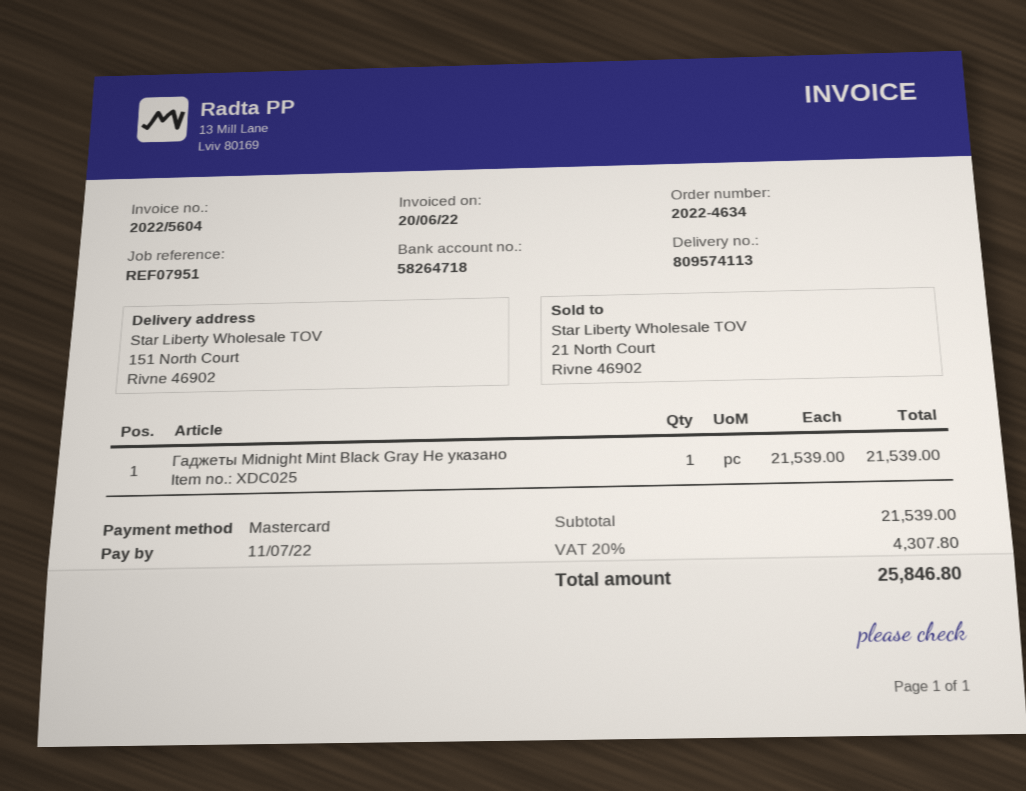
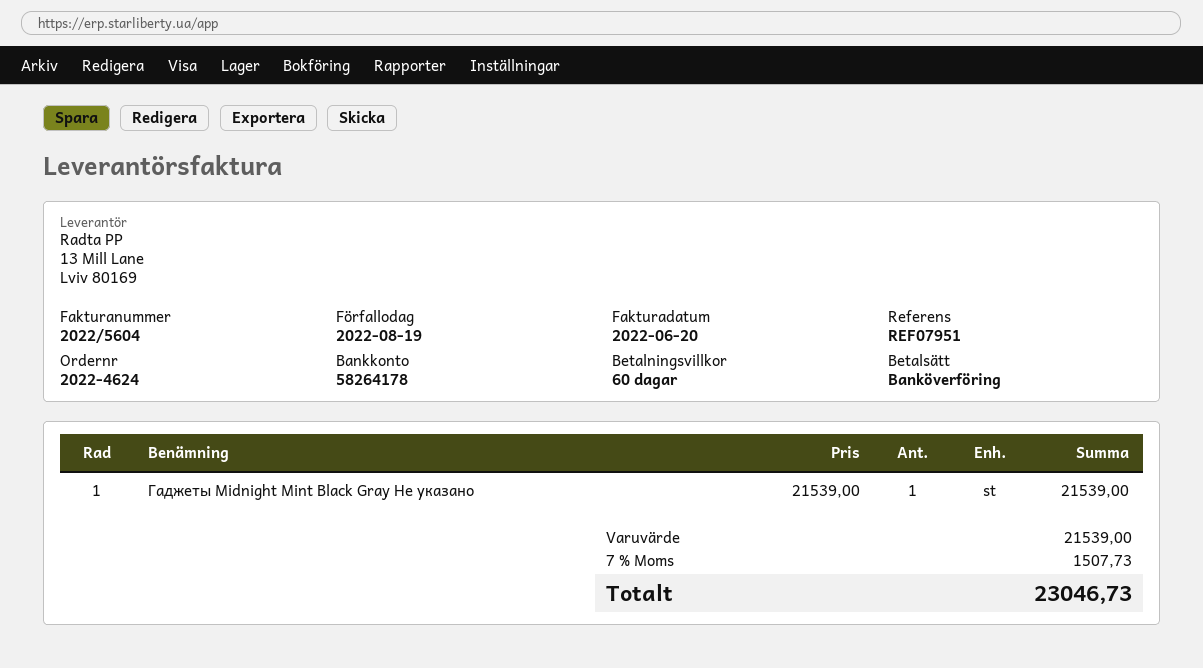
order number: 2022-4634 -> 2022-4624
due date: 2022-07-11 -> 2022-08-19
payment method: Mastercard -> bank transfer
bank account: 58264718 -> 58264178
tax: 20% = 4307.80 -> 7% = 1507.73
total: 25846.80 -> 23046.73

